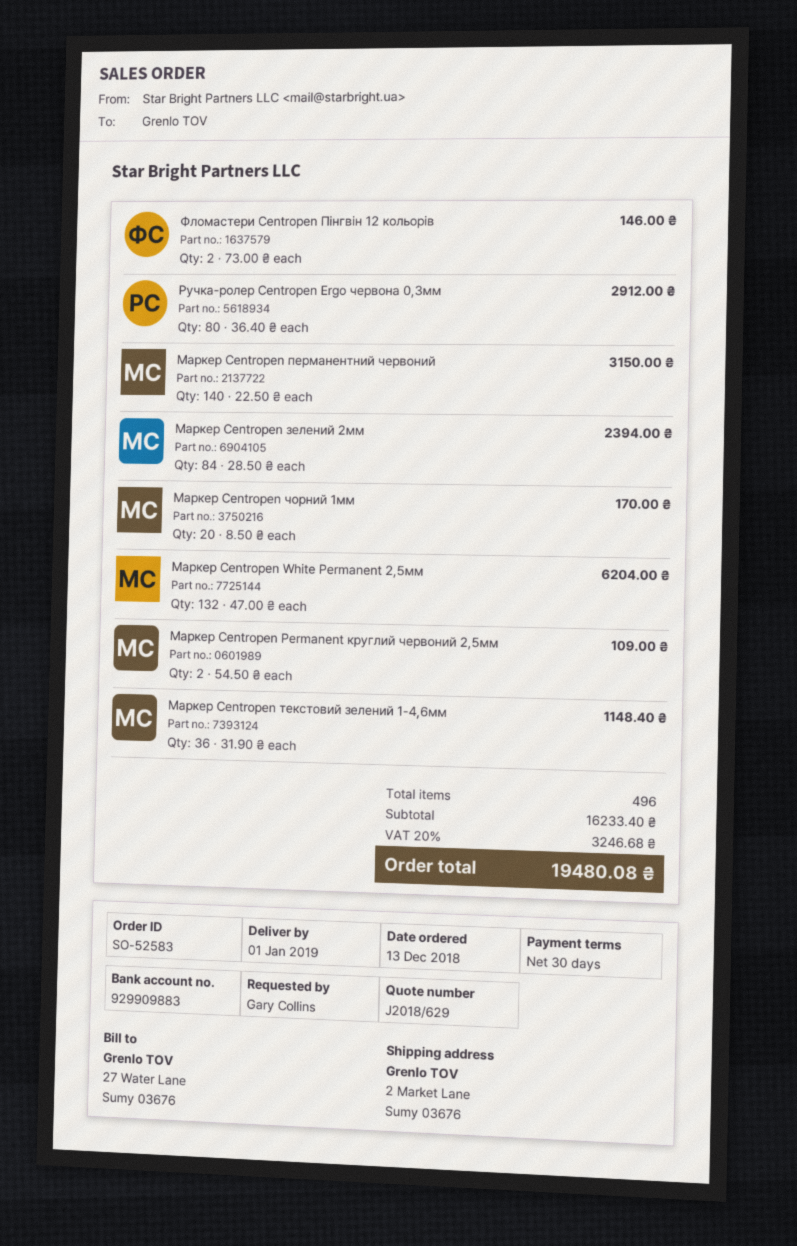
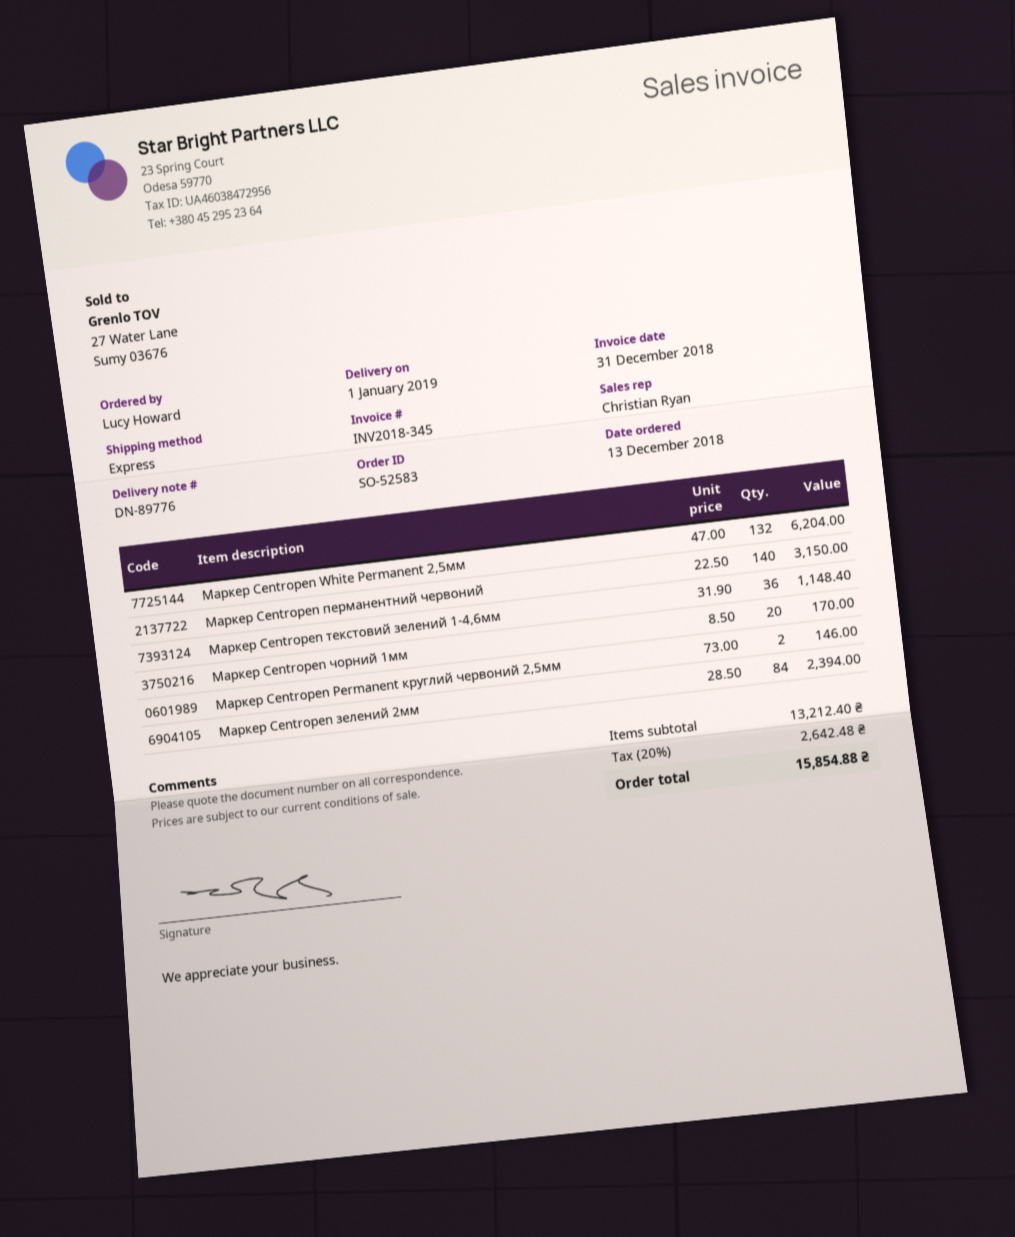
ordered by: Gary Collins -> Lucy Howard
Фломастери Centropen Пінгвін 12 кольорів: 2 x 73.00 = 146.00 -> none
Ручка-ролер Centropen Ergo червона 0,3мм: 80 x 36.40 = 2912.00 -> none
Маркер Centropen Permanent круглий червоний 2,5мм: 2 x 54.50 = 109.00 -> 2 x 73.00 = 146.00
subtotal: 16233.40 -> 13212.40
tax: 20% = 3246.68 -> 20% = 2642.48
total: 19480.08 -> 15854.88

